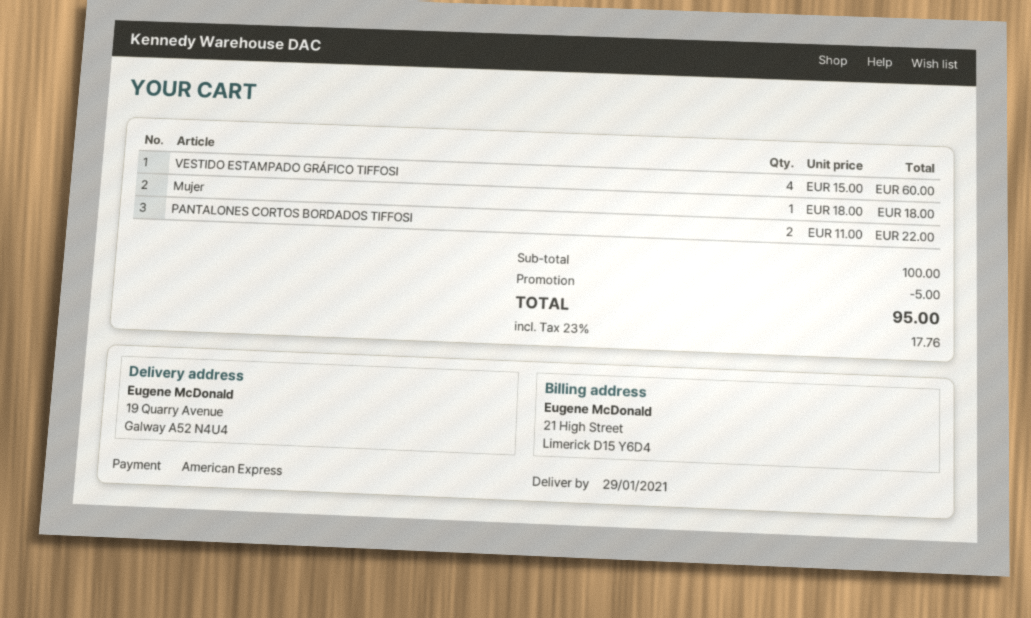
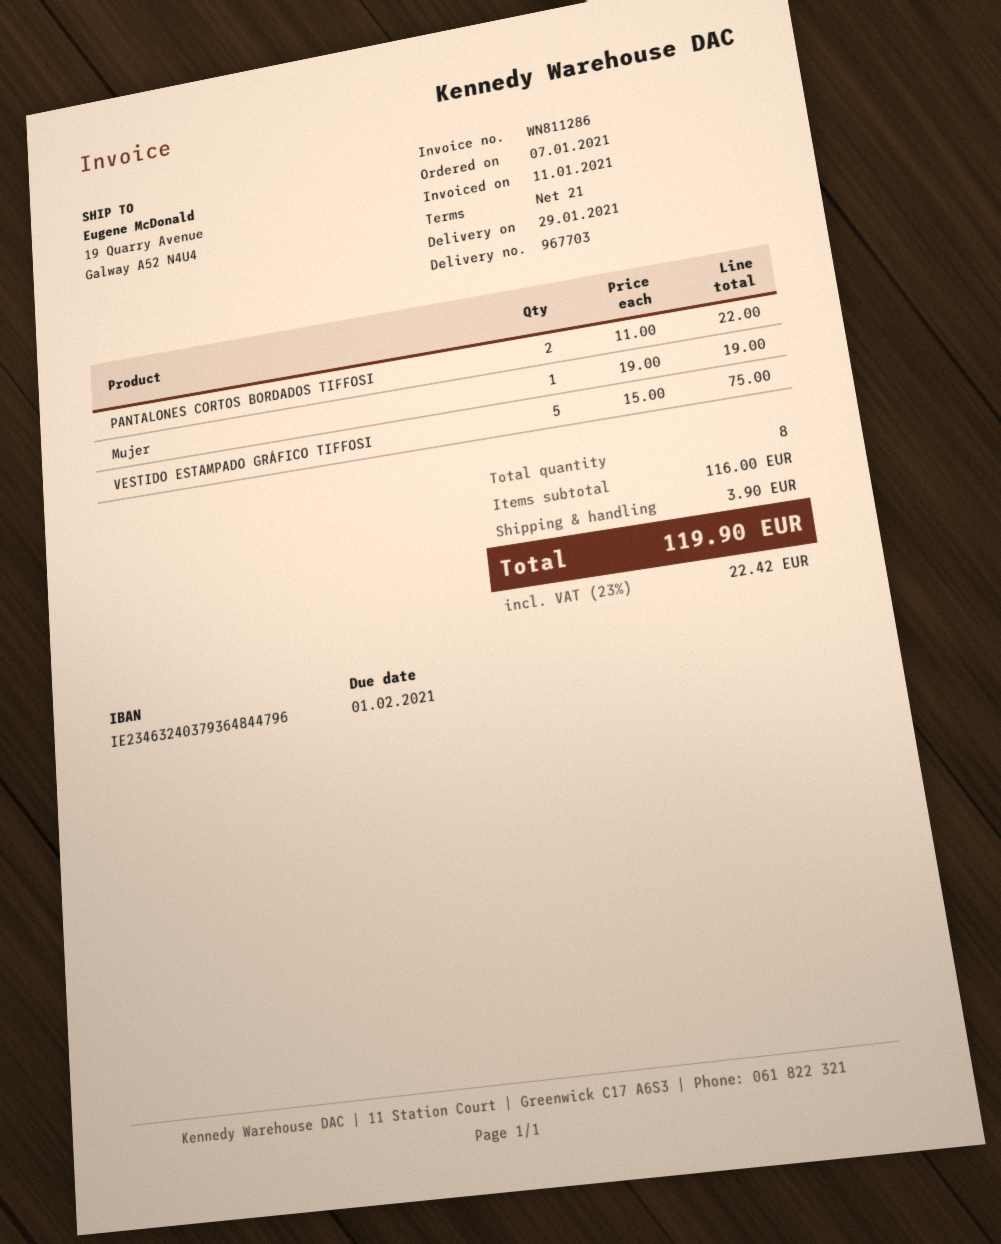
VESTIDO ESTAMPADO GRÁFICO TIFFOSI: 4 x 15.00 = 60.00 -> 5 x 15.00 = 75.00
Mujer: 1 x 18.00 = 18.00 -> 1 x 19.00 = 19.00
subtotal: 100.00 -> 116.00
discount: 5.00 -> none
shipping: none -> 3.90
tax: 23% = 17.76 -> 23% = 22.42
total: 95.00 -> 119.90

